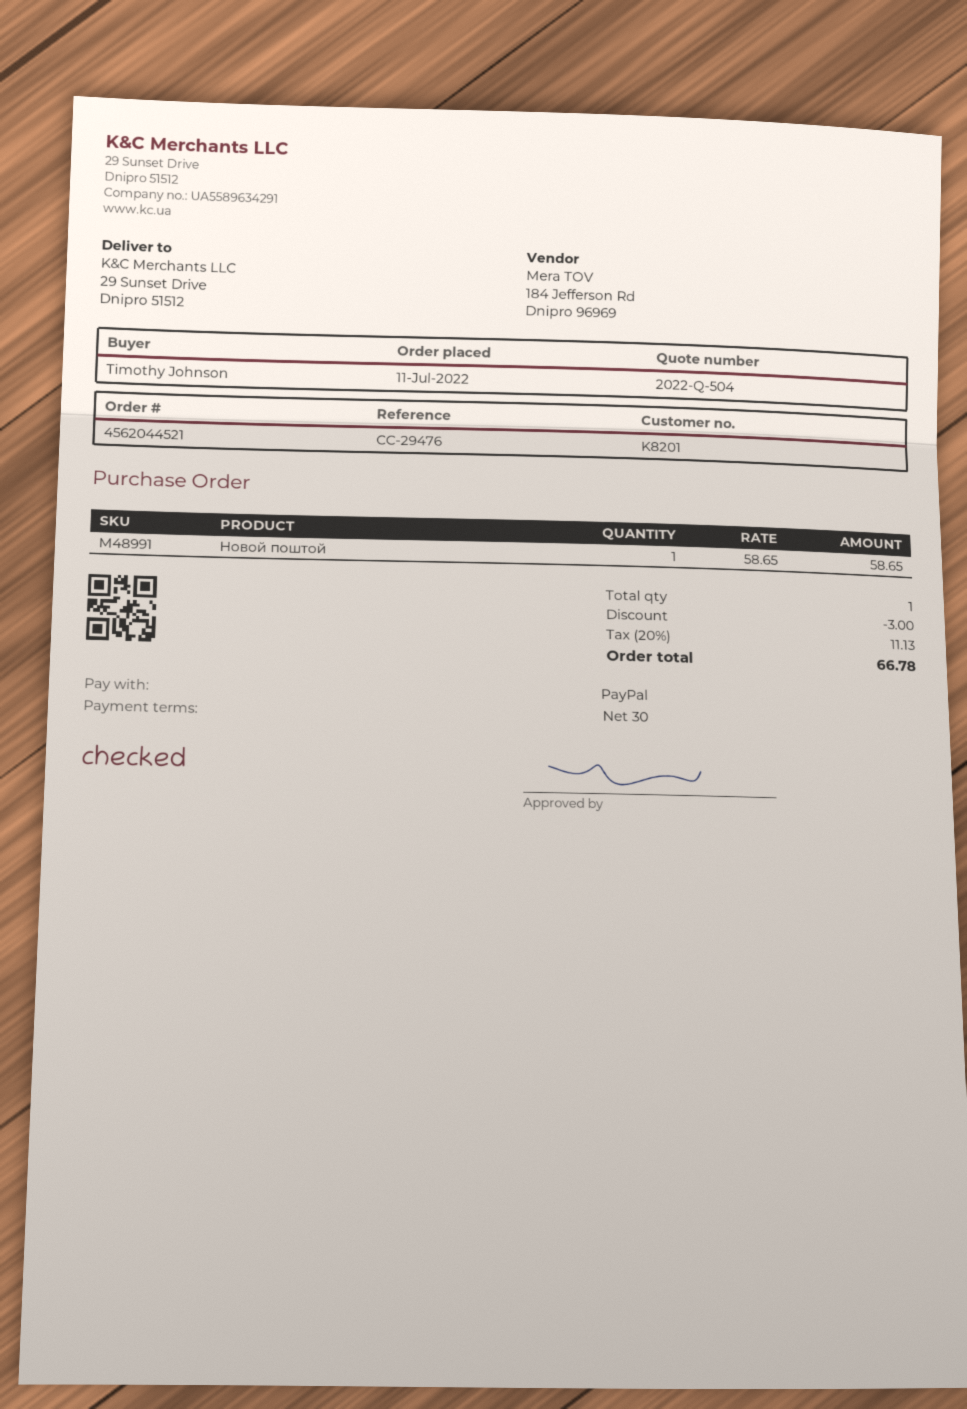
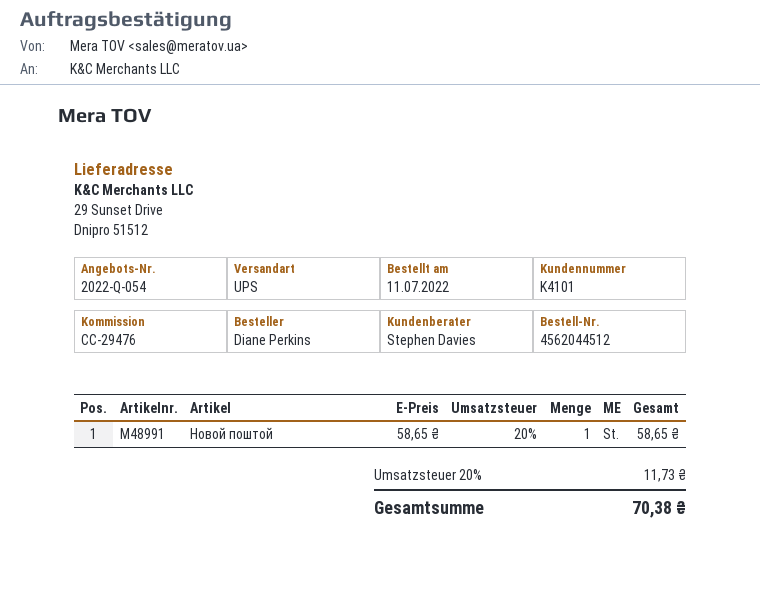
quote number: 2022-Q-504 -> 2022-Q-054
order number: 4562044521 -> 4562044512
customer number: K8201 -> K4101
ordered by: Timothy Johnson -> Diane Perkins
discount: 3.00 -> none
tax: 20% = 11.13 -> 20% = 11.73
total: 66.78 -> 70.38

